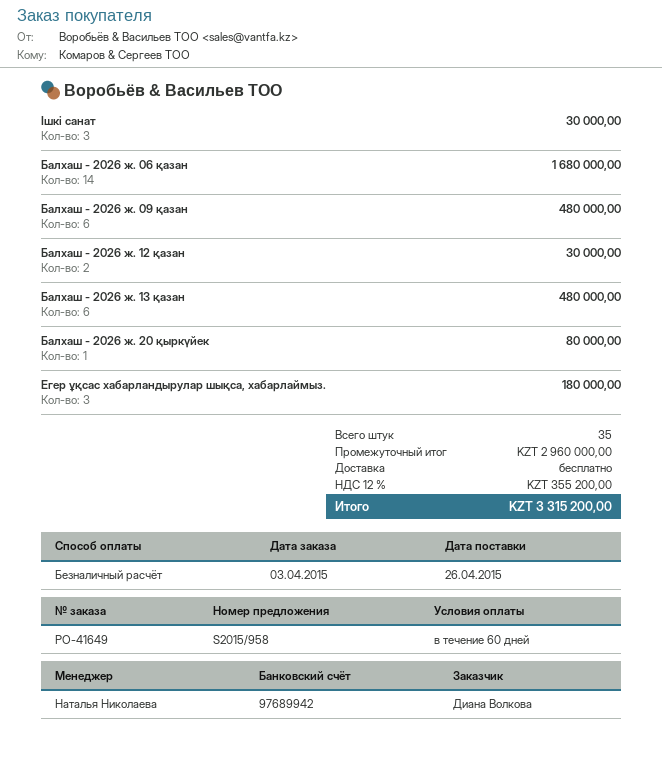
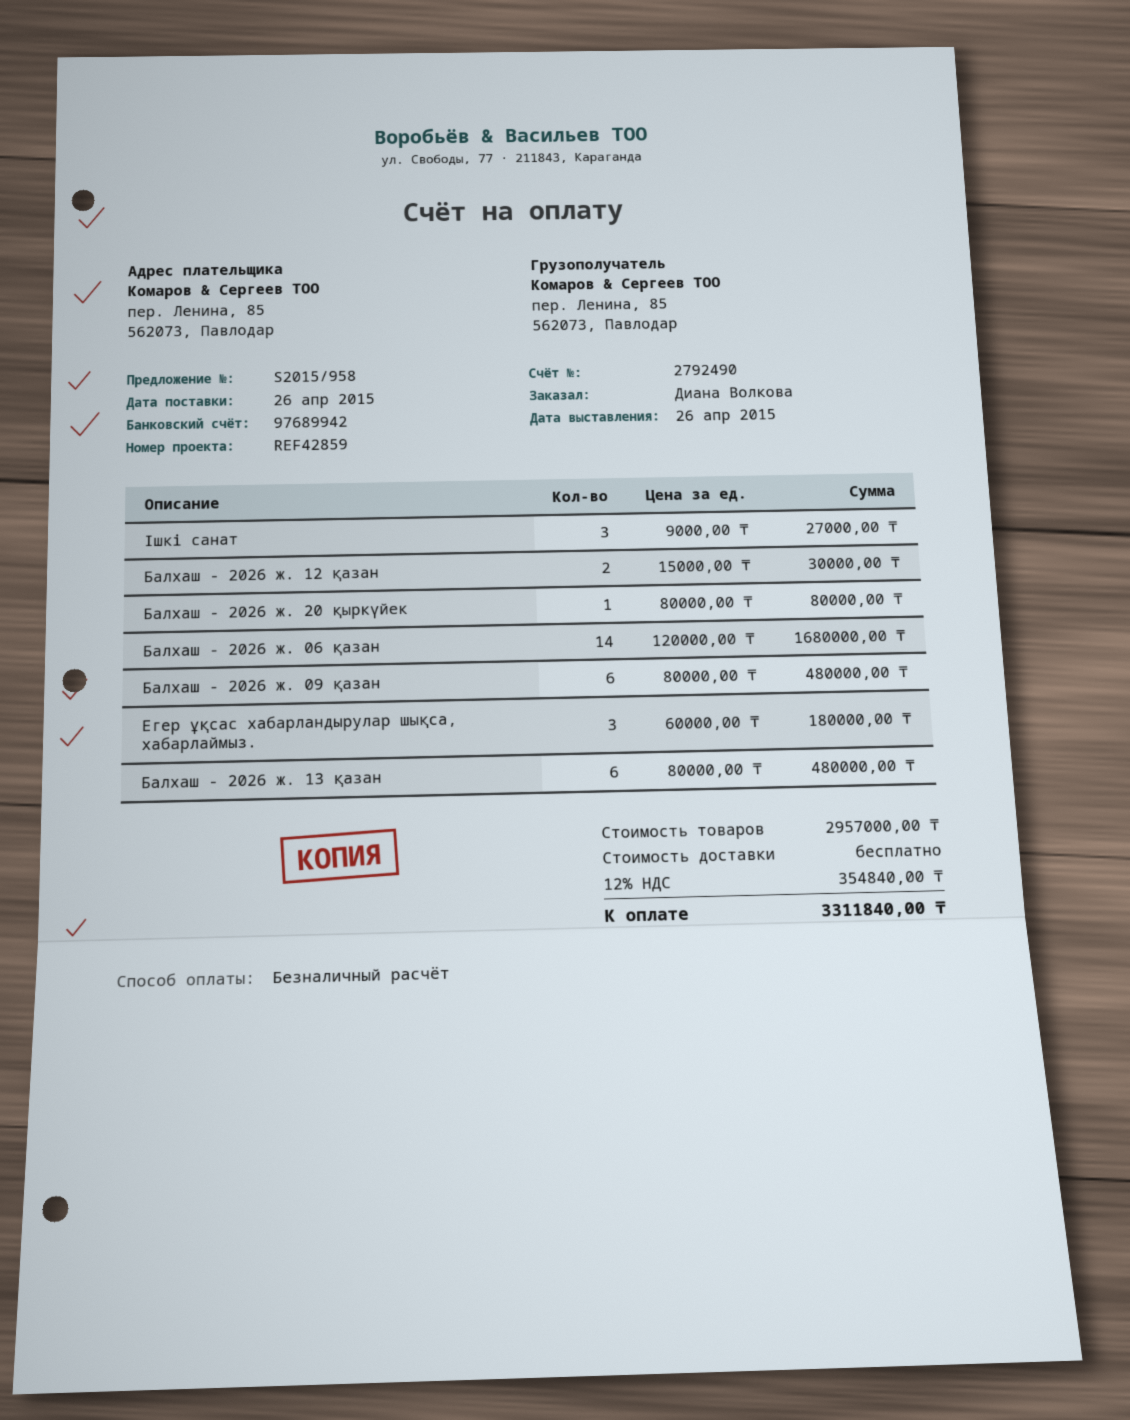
Ішкі санат: 3 for 30000.00 -> 3 for 27000.00
subtotal: 2960000.00 -> 2957000.00
tax: 12% = 355200.00 -> 12% = 354840.00
total: 3315200.00 -> 3311840.00

